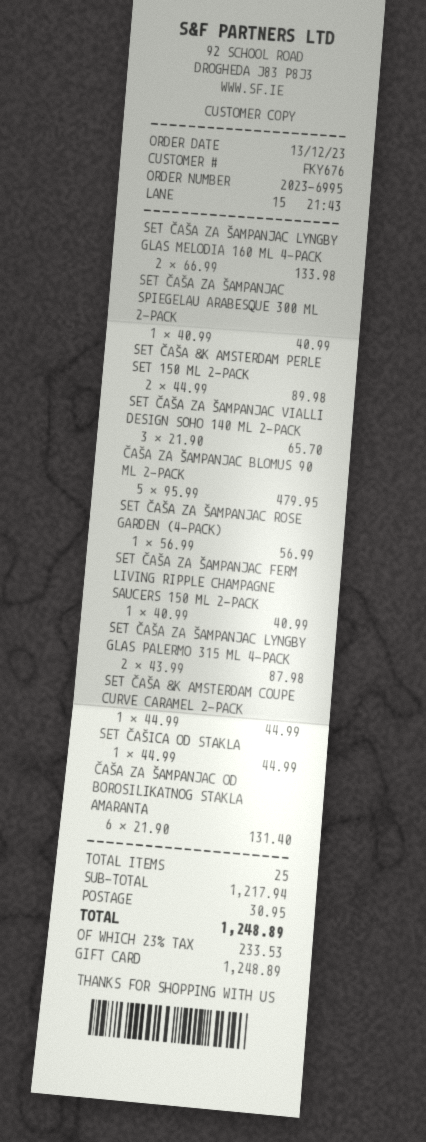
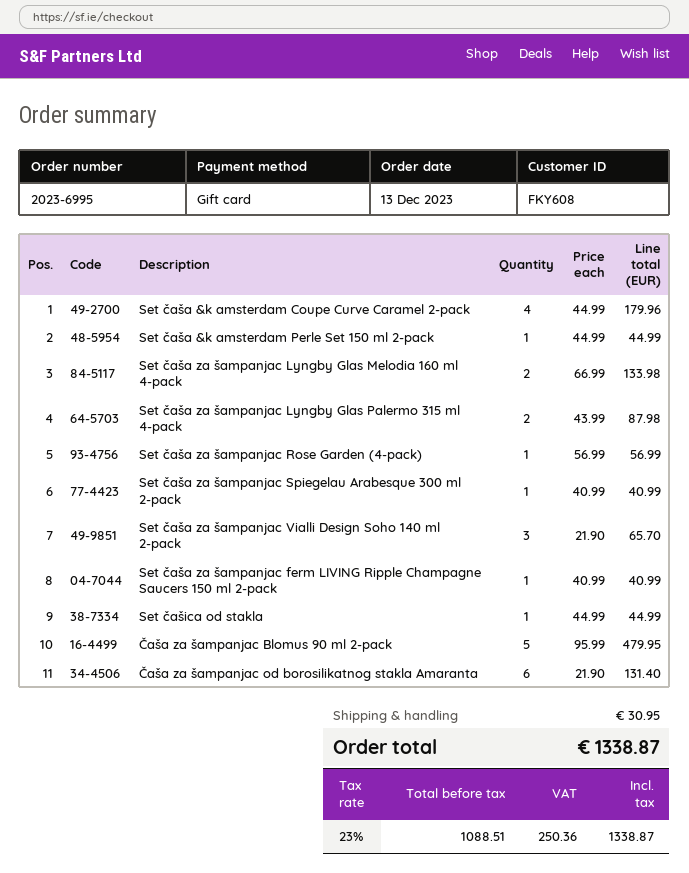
customer number: FKY676 -> FKY608
SET ČAŠA &K AMSTERDAM PERLE SET 150 ML 2-PACK: 2 x 44.99 = 89.98 -> 1 x 44.99 = 44.99
SET ČAŠA &K AMSTERDAM COUPE CURVE CARAMEL 2-PACK: 1 x 44.99 = 44.99 -> 4 x 44.99 = 179.96
tax: 23% = 233.53 -> 23% = 250.36
total: 1248.89 -> 1338.87

